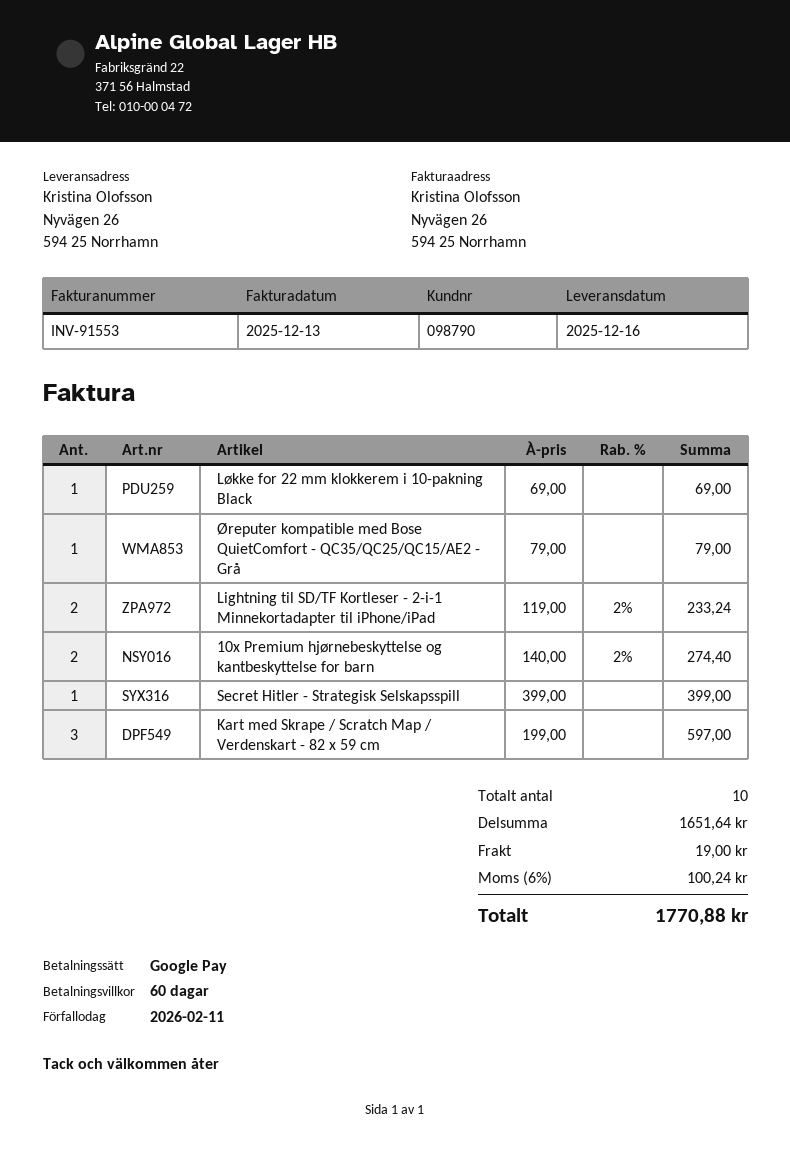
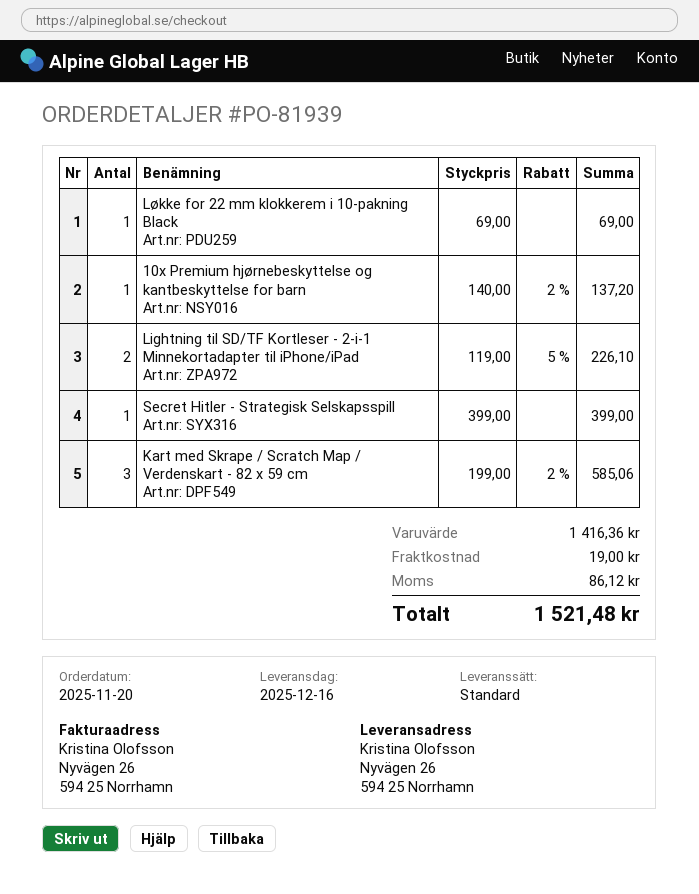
Øreputer kompatible med Bose QuietComfort - QC35/QC25/QC15/AE2 - Grå: 1 x 79.00 = 79.00 -> none
Lightning til SD/TF Kortleser - 2-i-1 Minnekortadapter til iPhone/iPad: 2 x 119.00 - 2% = 233.24 -> 2 x 119.00 - 5% = 226.10
10x Premium hjørnebeskyttelse og kantbeskyttelse for barn: 2 x 140.00 - 2% = 274.40 -> 1 x 140.00 - 2% = 137.20
Kart med Skrape / Scratch Map / Verdenskart - 82 x 59 cm: 3 x 199.00 = 597.00 -> 3 x 199.00 - 2% = 585.06
subtotal: 1651.64 -> 1416.36
tax: 100.24 -> 86.12
total: 1770.88 -> 1521.48

